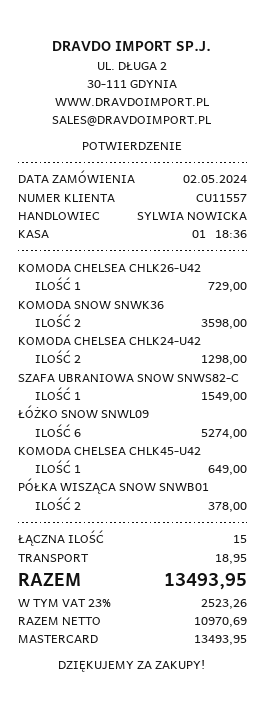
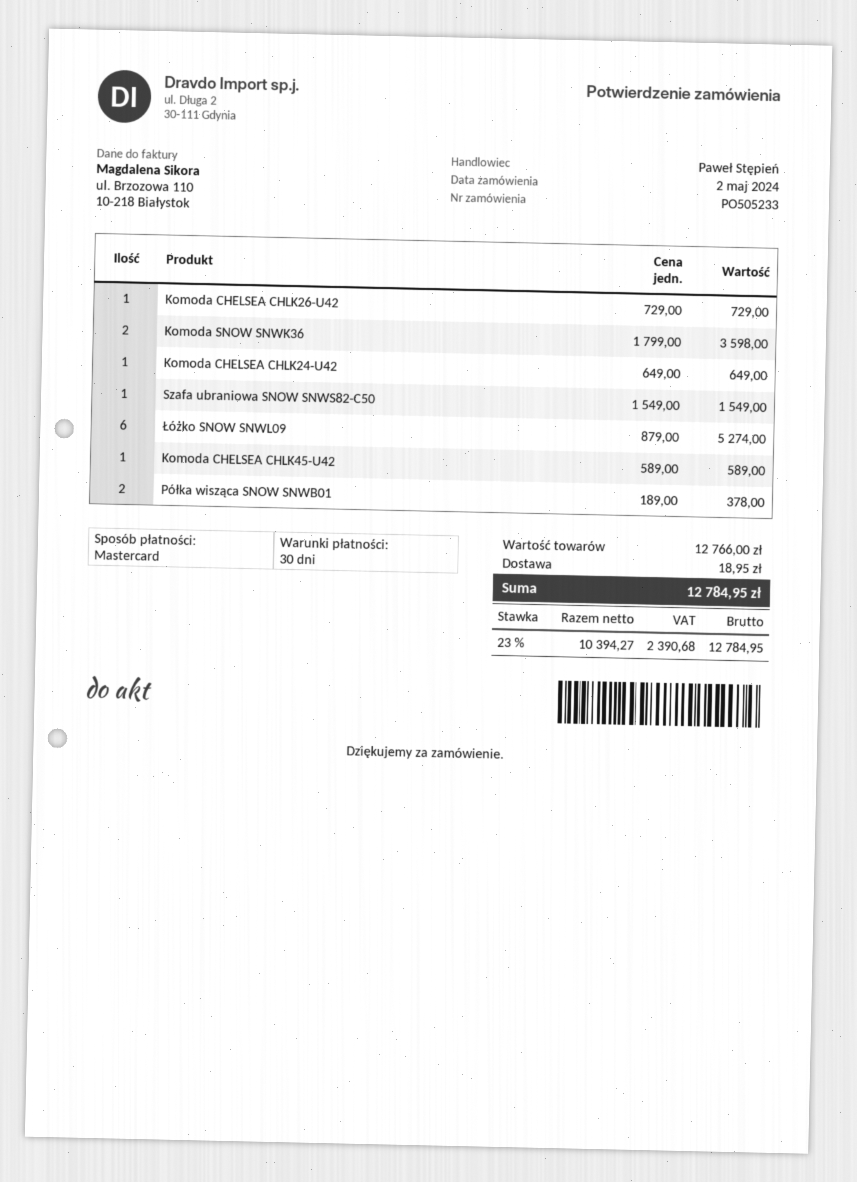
sales rep: SYLWIA NOWICKA -> Paweł Stępień
KOMODA CHELSEA CHLK24-U42: 2 for 1298.00 -> 1 for 649.00
KOMODA CHELSEA CHLK45-U42: 1 for 649.00 -> 1 for 589.00
net: 10970.69 -> 10394.27
tax: 23% = 2523.26 -> 23% = 2390.68
total: 13493.95 -> 12784.95

